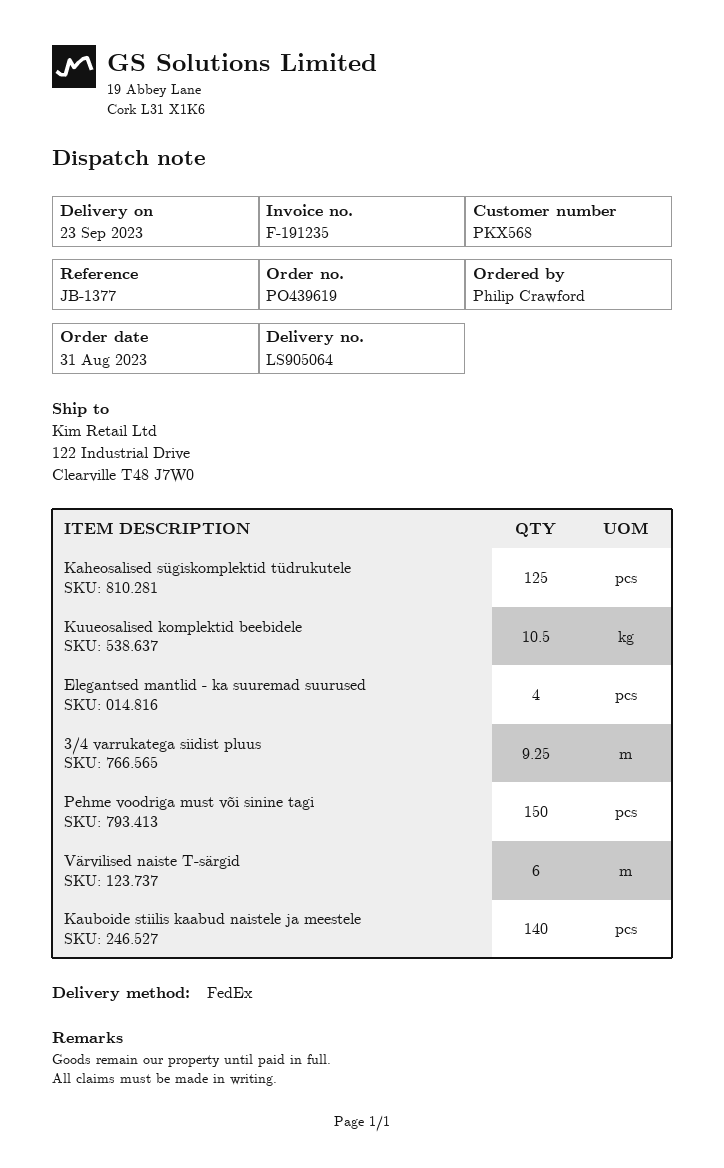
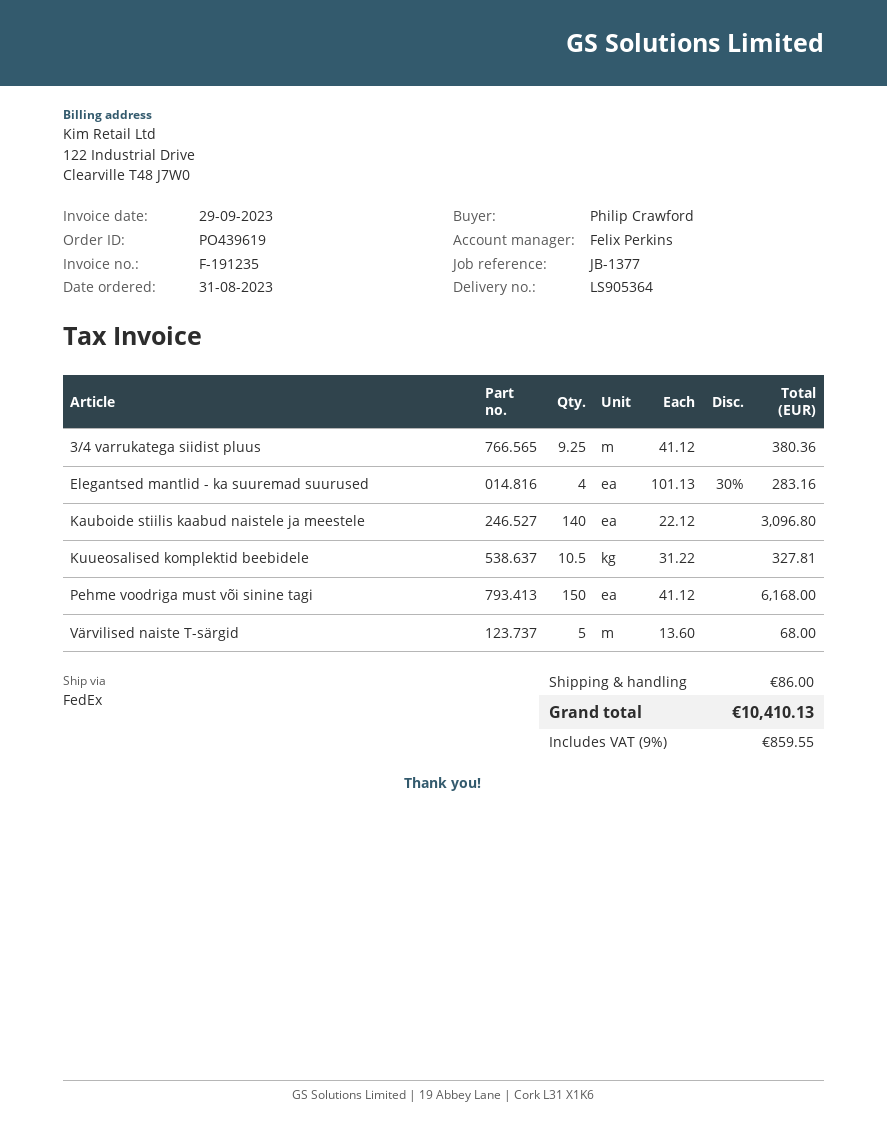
delivery note number: LS905064 -> LS905364
Kaheosalised sügiskomplektid tüdrukutele: 125 -> none
Värvilised naiste T-särgid: 6 -> 5

